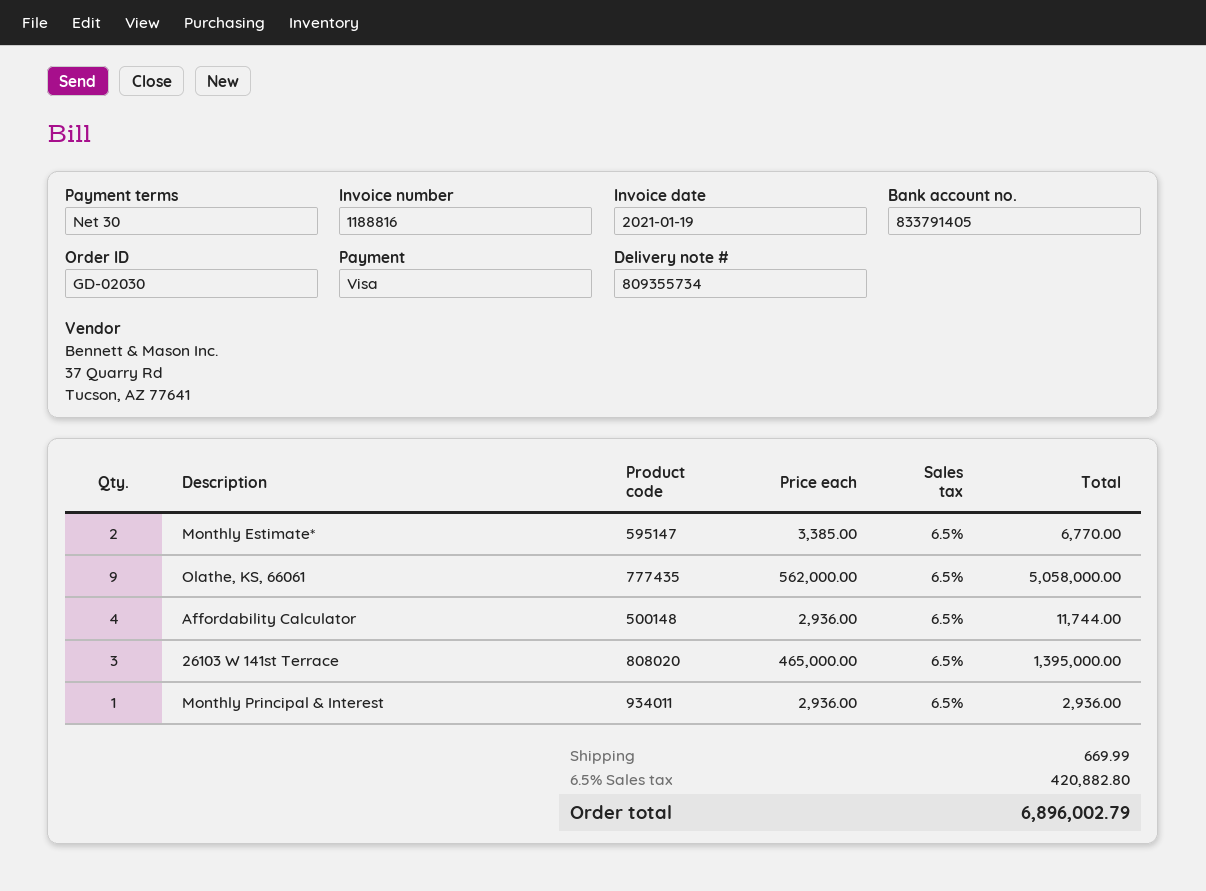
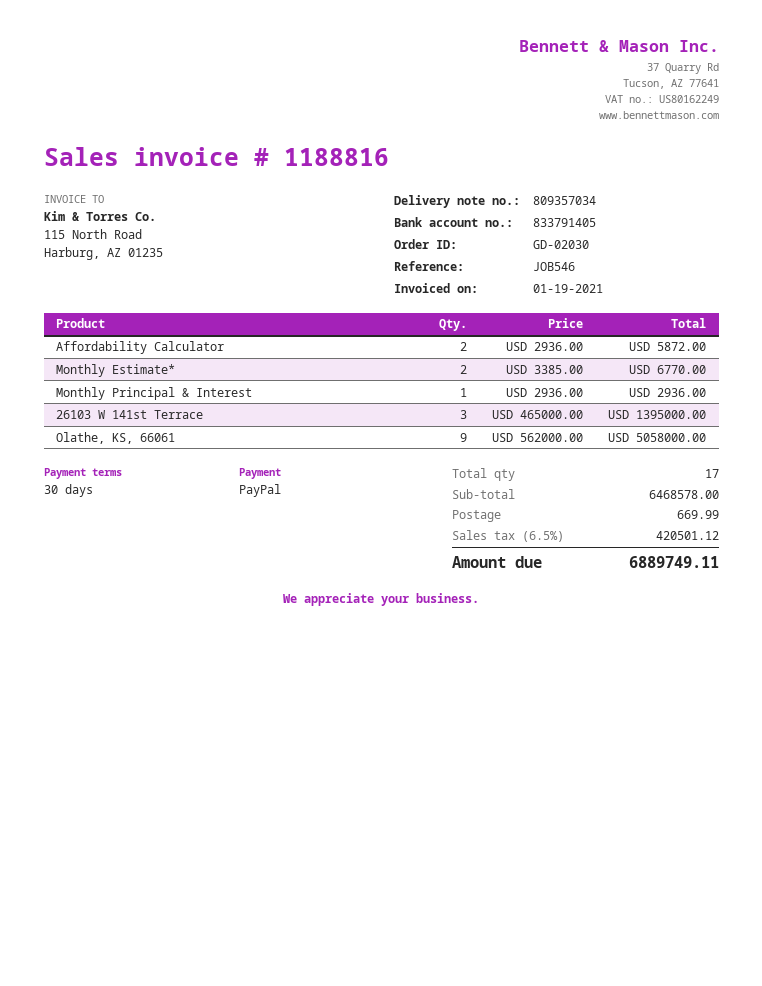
delivery note number: 809355734 -> 809357034
payment method: Visa -> PayPal
Affordability Calculator: 4 x 2936.00 = 11744.00 -> 2 x 2936.00 = 5872.00
tax: 6.5% = 420882.80 -> 6.5% = 420501.12
total: 6896002.79 -> 6889749.11

